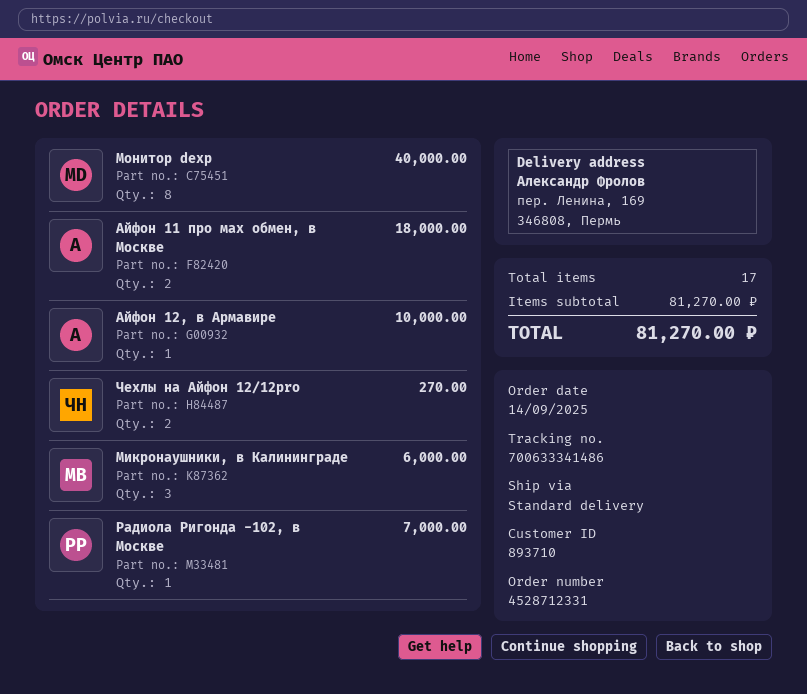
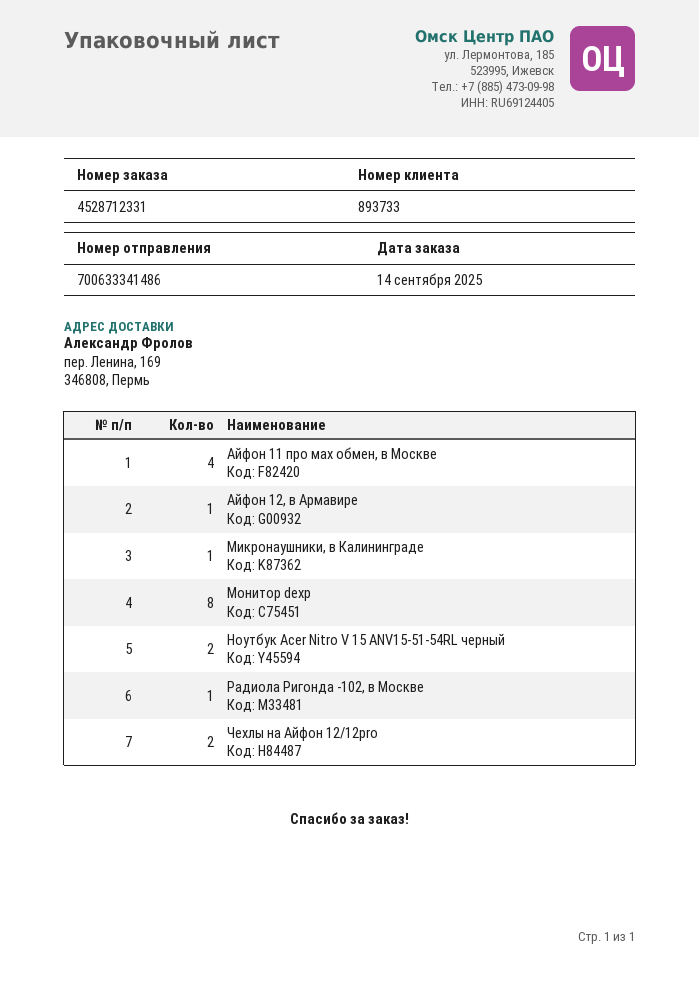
customer number: 893710 -> 893733
Айфон 11 про мах обмен, в Москве: 2 -> 4
Микронаушники, в Калининграде: 3 -> 1
Ноутбук Acer Nitro V 15 ANV15-51-54RL черный: none -> 2

